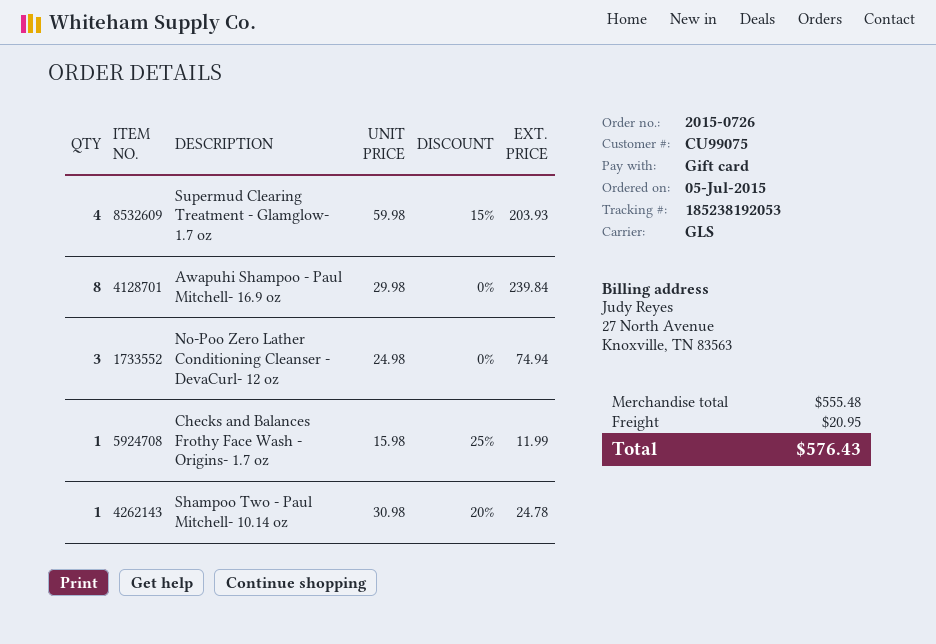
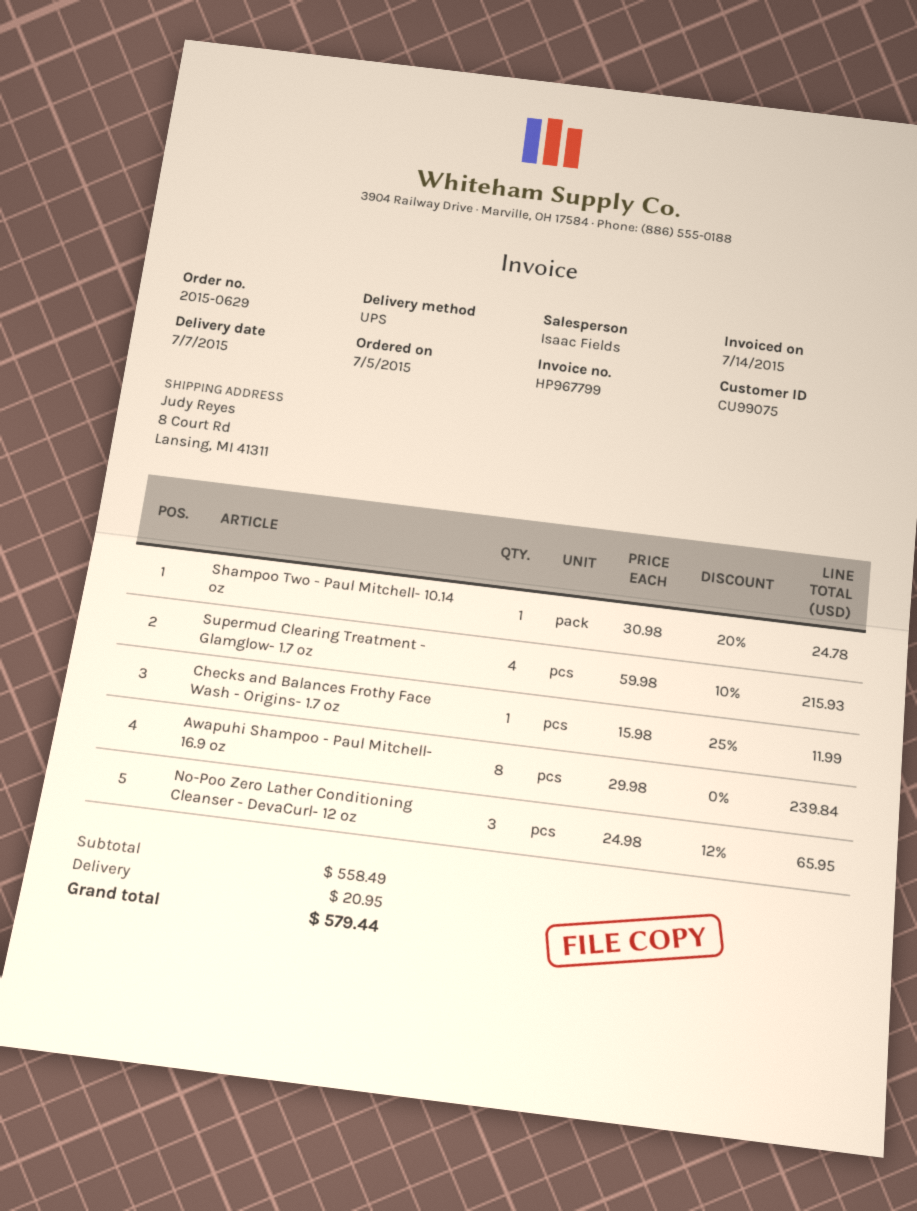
order number: 2015-0726 -> 2015-0629
shipping method: GLS -> UPS
Supermud Clearing Treatment - Glamglow- 1.7 oz: 4 x 59.98 - 15% = 203.93 -> 4 x 59.98 - 10% = 215.93
No-Poo Zero Lather Conditioning Cleanser - DevaCurl- 12 oz: 3 x 24.98 = 74.94 -> 3 x 24.98 - 12% = 65.95
subtotal: 555.48 -> 558.49
total: 576.43 -> 579.44

